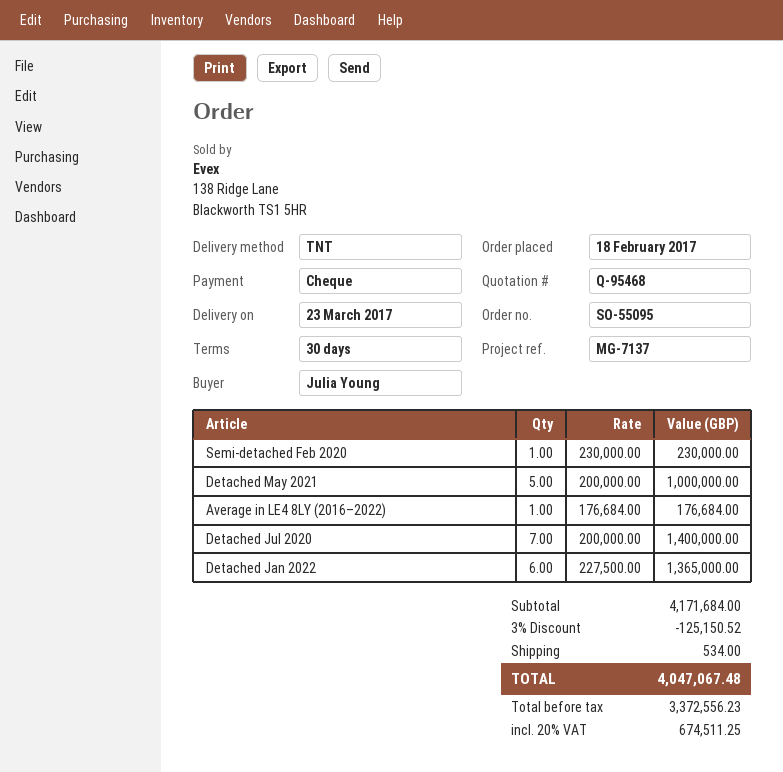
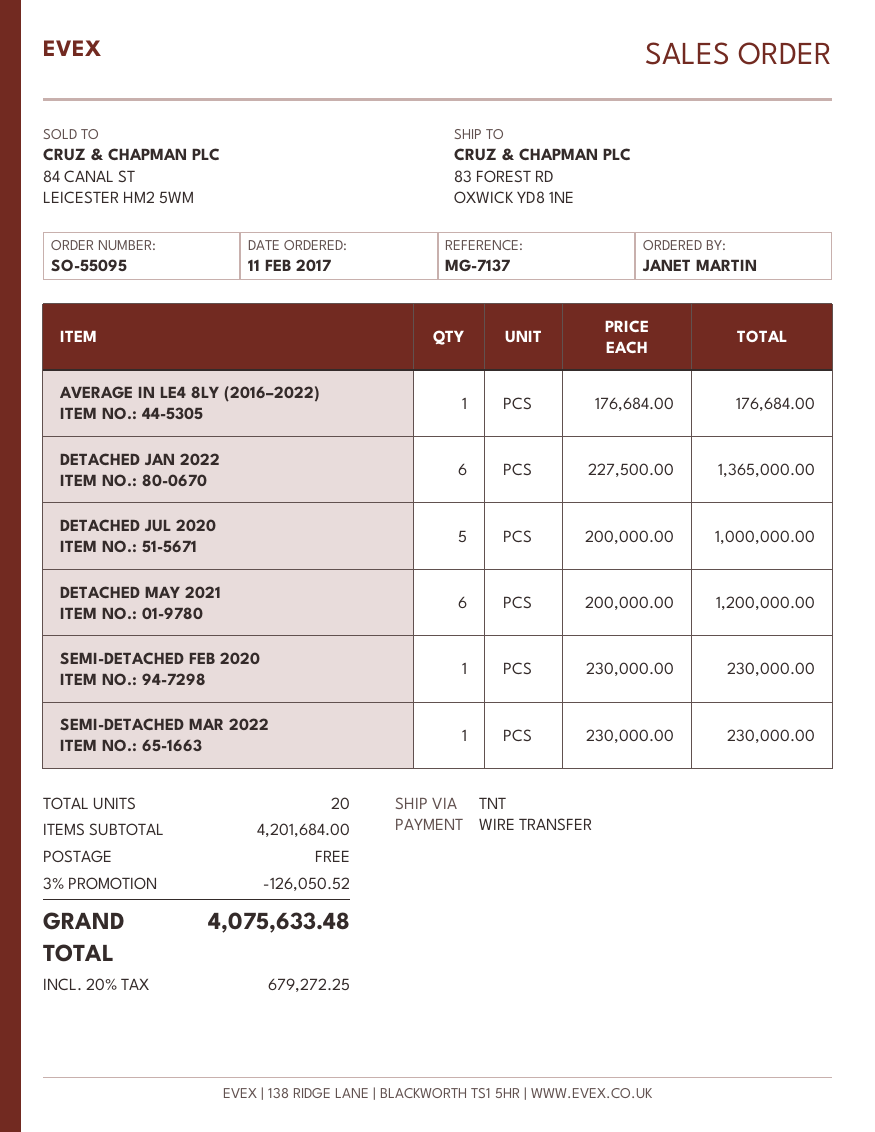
order date: 2017-02-18 -> 2017-02-11
ordered by: Julia Young -> JANET MARTIN
payment method: cheque -> bank transfer
Detached May 2021: 5 x 200000.00 = 1000000.00 -> 6 x 200000.00 = 1200000.00
Detached Jul 2020: 7 x 200000.00 = 1400000.00 -> 5 x 200000.00 = 1000000.00
SEMI-DETACHED MAR 2022: none -> 1 x 230000.00 = 230000.00
subtotal: 4171684.00 -> 4201684.00
discount: 3% = 125150.52 -> 3% = 126050.52
shipping: 534.00 -> 0.00
tax: 20% = 674511.25 -> 20% = 679272.25
total: 4047067.48 -> 4075633.48

